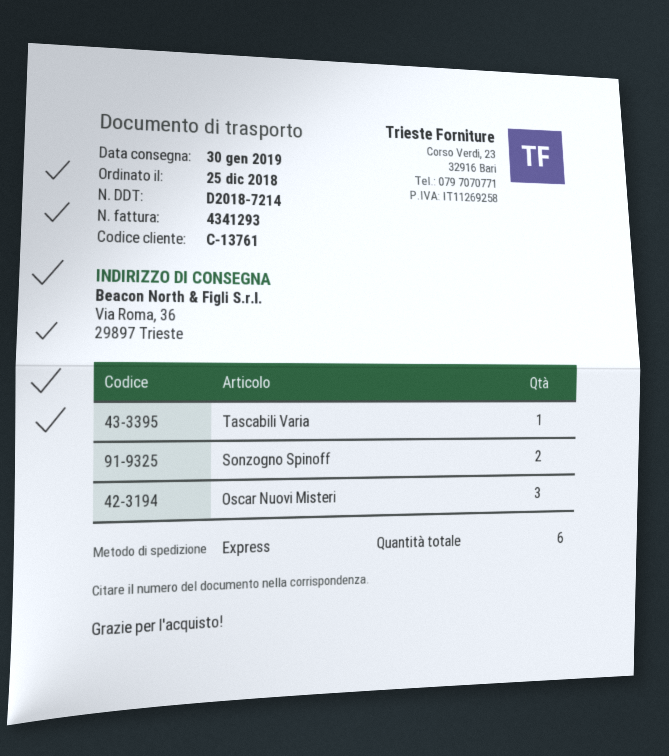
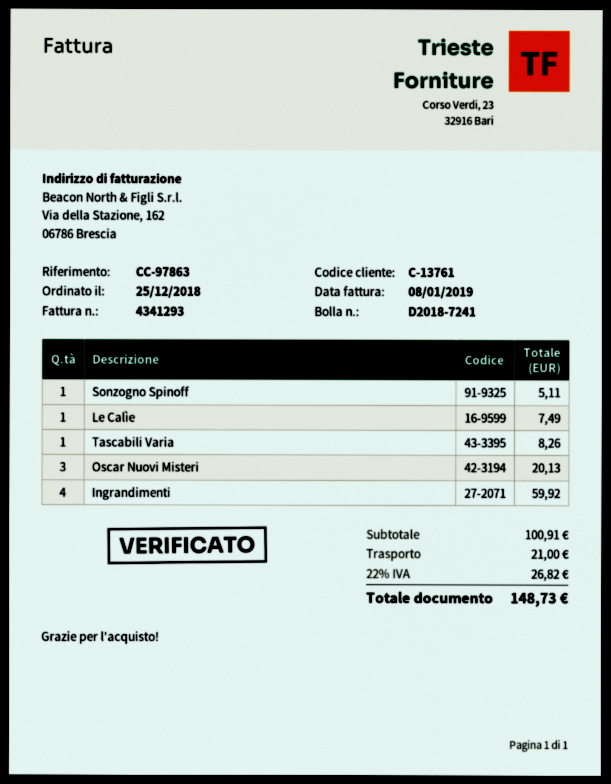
delivery note number: D2018-7214 -> D2018-7241
Sonzogno Spinoff: 2 -> 1
Le Calìe: none -> 1
Ingrandimenti: none -> 4

